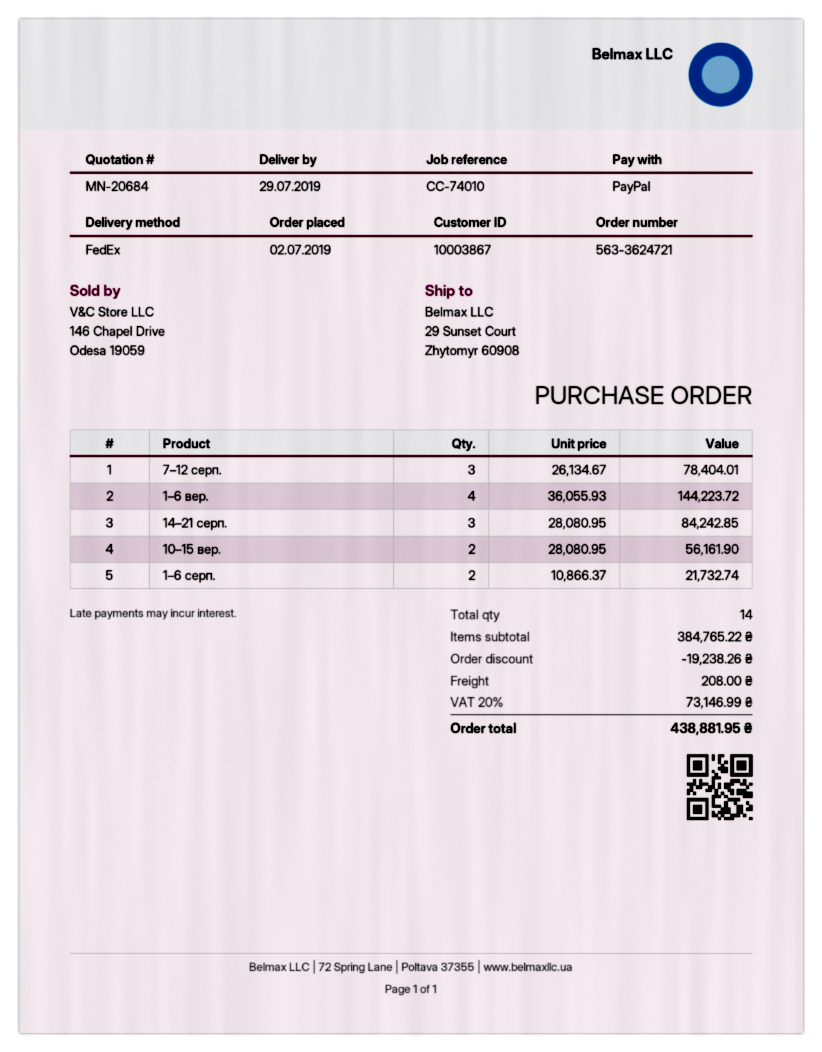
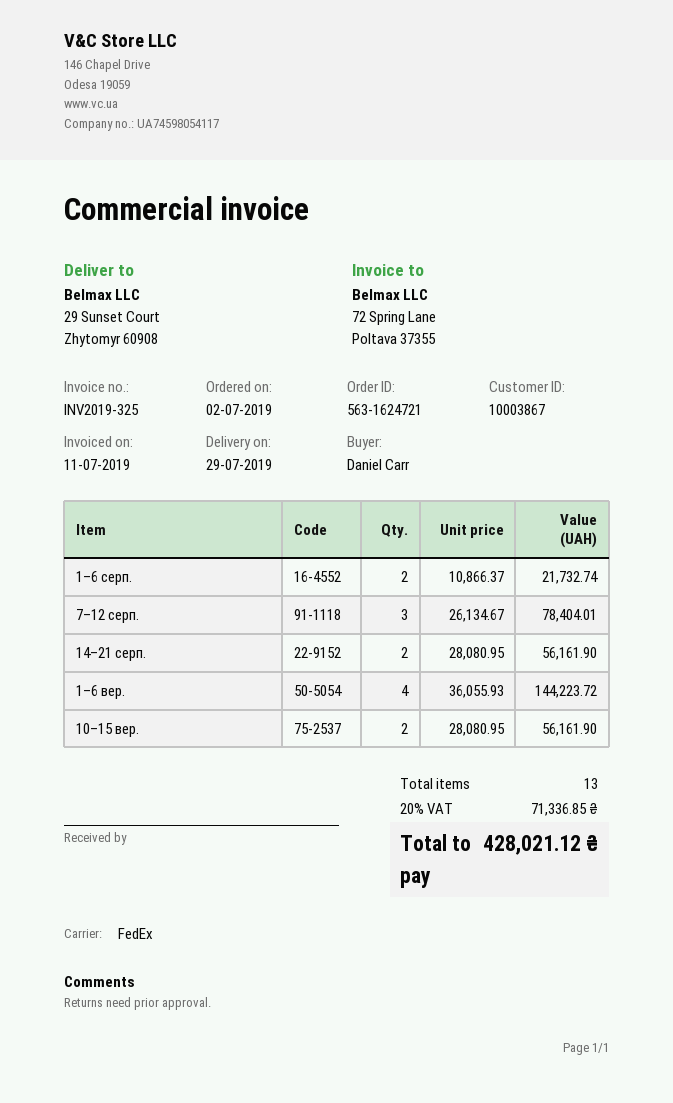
order number: 563-3624721 -> 563-1624721
14–21 серп.: 3 x 28080.95 = 84242.85 -> 2 x 28080.95 = 56161.90
total quantity: 14 -> 13
discount: 19238.26 -> none
shipping: 208.00 -> none
tax: 20% = 73146.99 -> 20% = 71336.85
total: 438881.95 -> 428021.12

